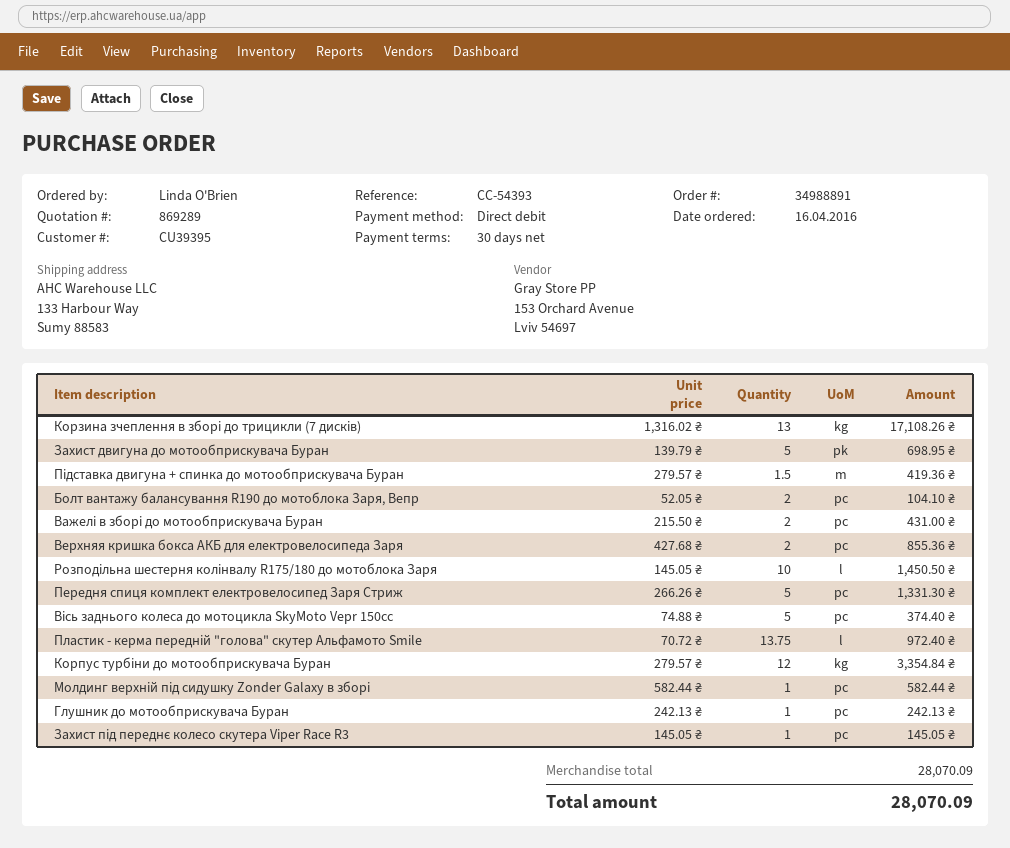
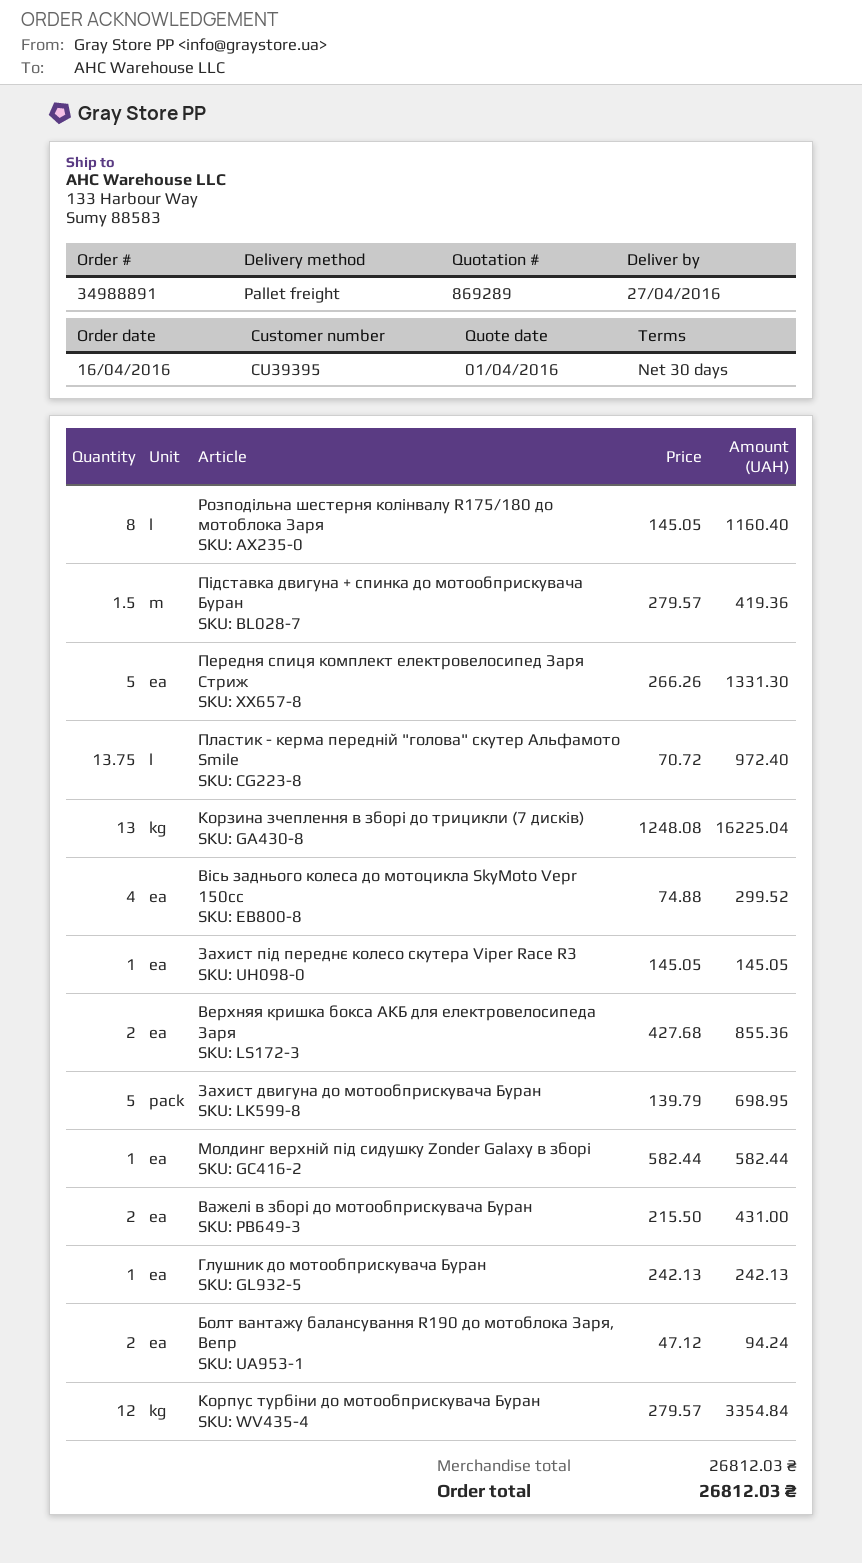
Корзина зчеплення в зборі до трицикли (7 дисків): 13 x 1316.02 = 17108.26 -> 13 x 1248.08 = 16225.04
Болт вантажу балансування R190 до мотоблока Заря, Вепр: 2 x 52.05 = 104.10 -> 2 x 47.12 = 94.24
Розподільна шестерня колінвалу R175/180 до мотоблока Заря: 10 x 145.05 = 1450.50 -> 8 x 145.05 = 1160.40
Вісь заднього колеса до мотоцикла SkyMoto Vepr 150cc: 5 x 74.88 = 374.40 -> 4 x 74.88 = 299.52
subtotal: 28070.09 -> 26812.03
total: 28070.09 -> 26812.03

